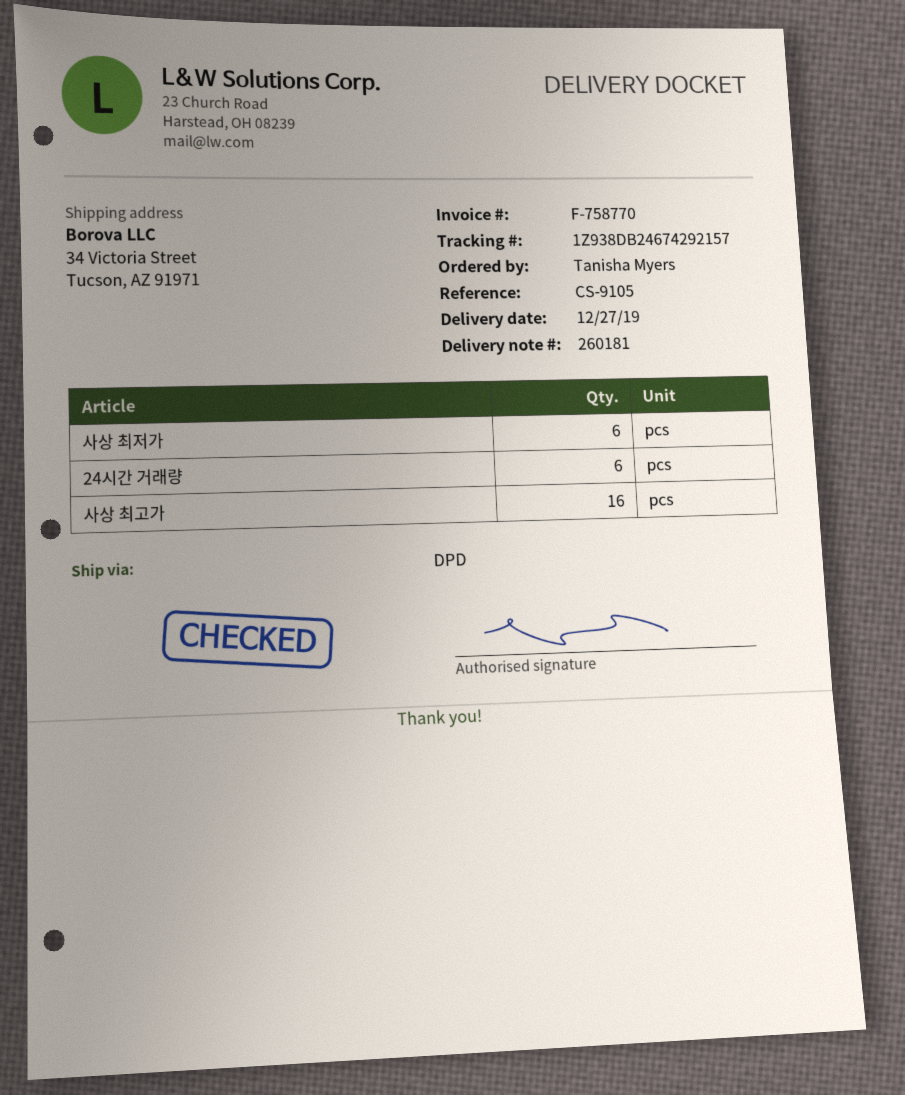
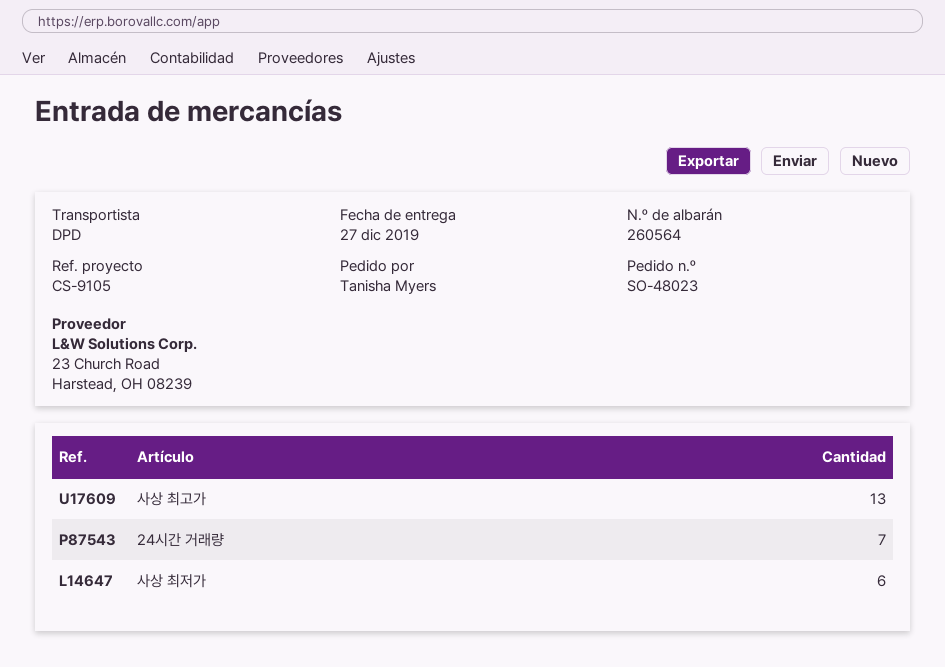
delivery note number: 260181 -> 260564
24시간 거래량: 6 -> 7
사상 최고가: 16 -> 13

